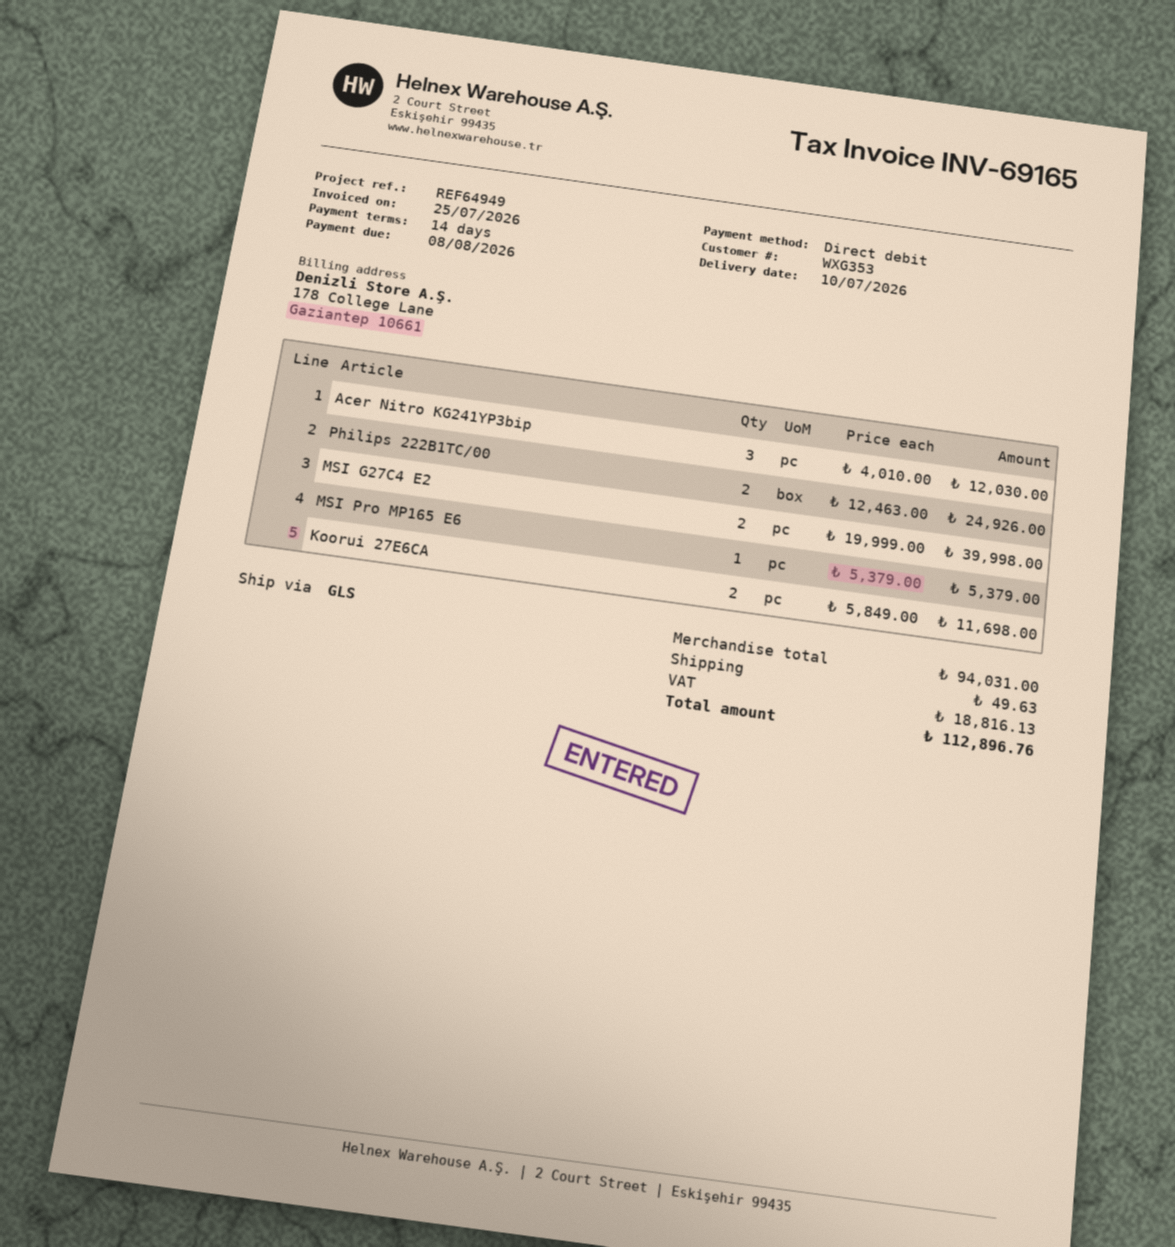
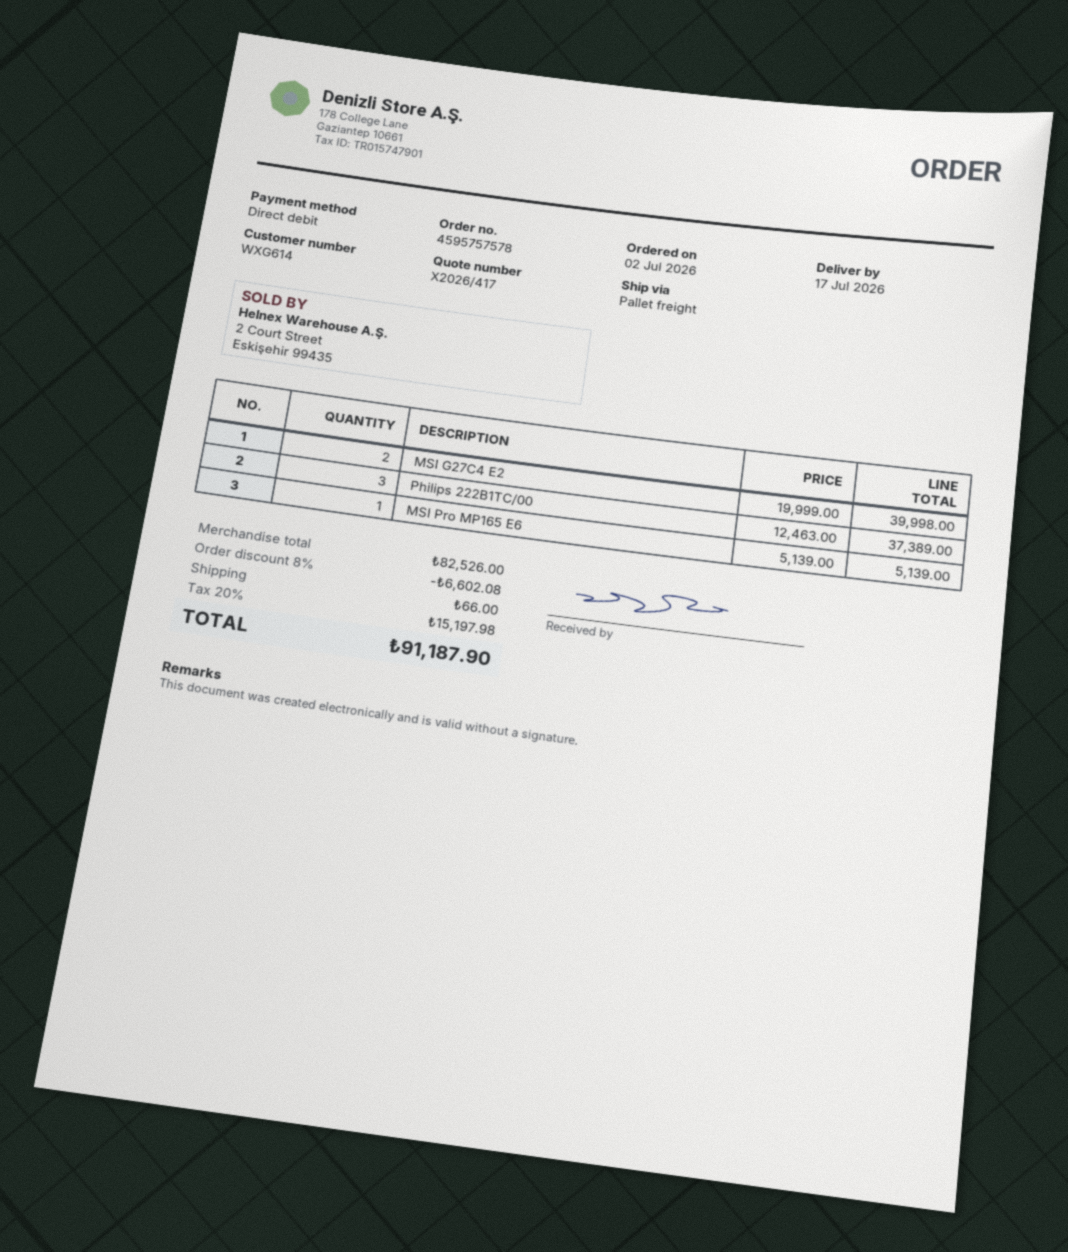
delivery date: 2026-07-10 -> 2026-07-17
customer number: WXG353 -> WXG614
shipping method: GLS -> pallet freight
Acer Nitro KG241YP3bip: 3 x 4010.00 = 12030.00 -> none
Philips 222B1TC/00: 2 x 12463.00 = 24926.00 -> 3 x 12463.00 = 37389.00
MSI Pro MP165 E6: 1 x 5379.00 = 5379.00 -> 1 x 5139.00 = 5139.00
Koorui 27E6CA: 2 x 5849.00 = 11698.00 -> none
subtotal: 94031.00 -> 82526.00
discount: none -> 8% = 6602.08
shipping: 49.63 -> 66.00
tax: 18816.13 -> 15197.98
total: 112896.76 -> 91187.90

